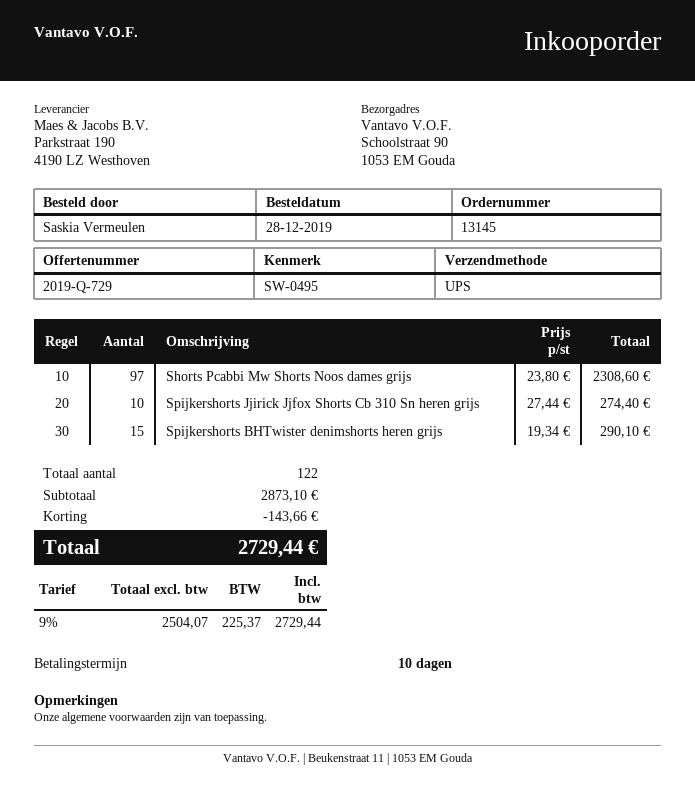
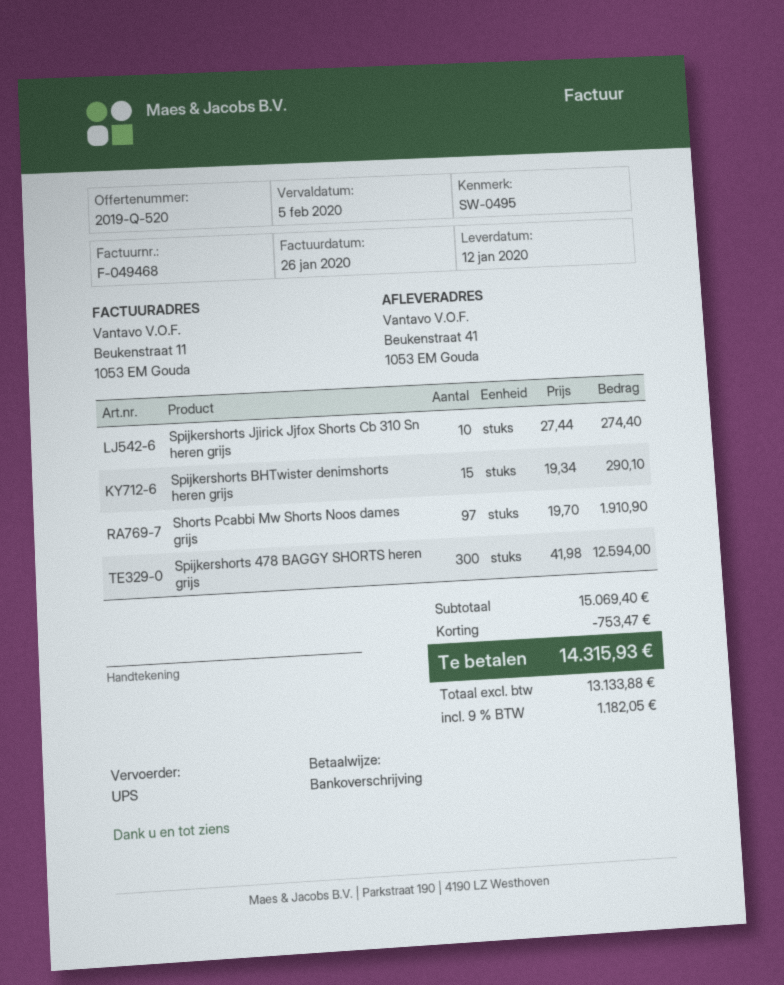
quote number: 2019-Q-729 -> 2019-Q-520
ship to: Schoolstraat 90, 1053 EM Gouda -> Beukenstraat 41, 1053 EM Gouda
Shorts Pcabbi Mw Shorts Noos dames grijs: 97 x 23.80 = 2308.60 -> 97 x 19.70 = 1910.90
Spijkershorts 478 BAGGY SHORTS heren grijs: none -> 300 x 41.98 = 12594.00
subtotal: 2873.10 -> 15069.40
discount: 143.66 -> 753.47
net: 2504.07 -> 13133.88
tax: 9% = 225.37 -> 9% = 1182.05
total: 2729.44 -> 14315.93

